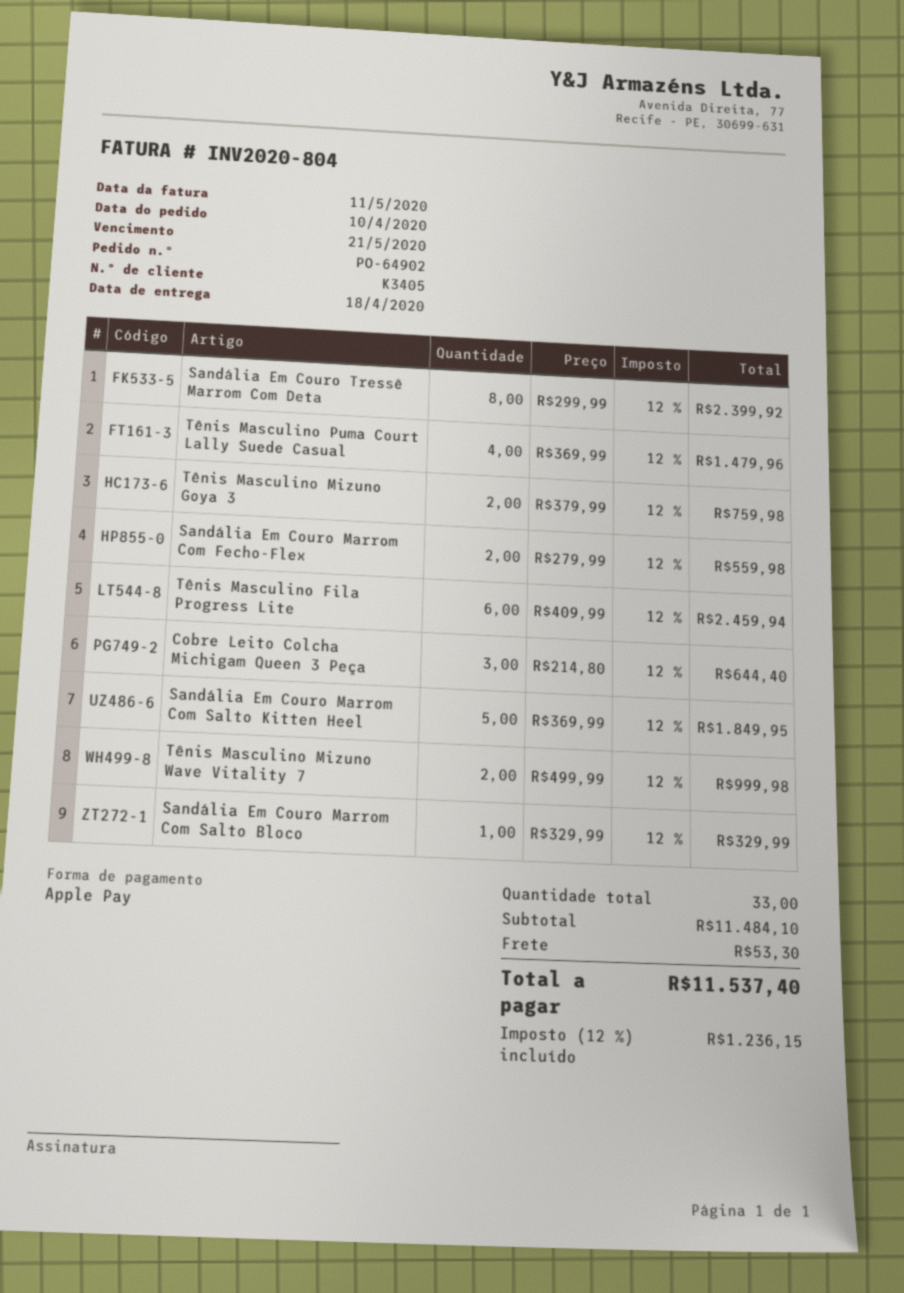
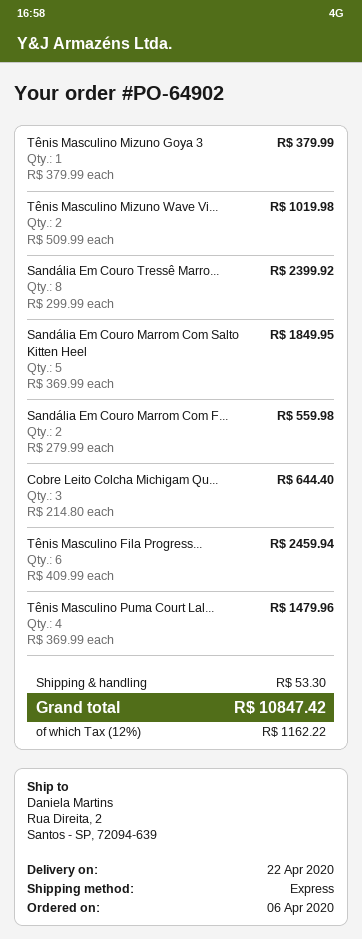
order date: 2020-04-10 -> 2020-04-06
delivery date: 2020-04-18 -> 2020-04-22
Tênis Masculino Mizuno Goya 3: 2 x 379.99 = 759.98 -> 1 x 379.99 = 379.99
Tênis Masculino Mizuno Wave Vitality 7: 2 x 499.99 = 999.98 -> 2 x 509.99 = 1019.98
Sandália Em Couro Marrom Com Salto Bloco: 1 x 329.99 = 329.99 -> none
tax: 12% = 1236.15 -> 12% = 1162.22
total: 11537.40 -> 10847.42

